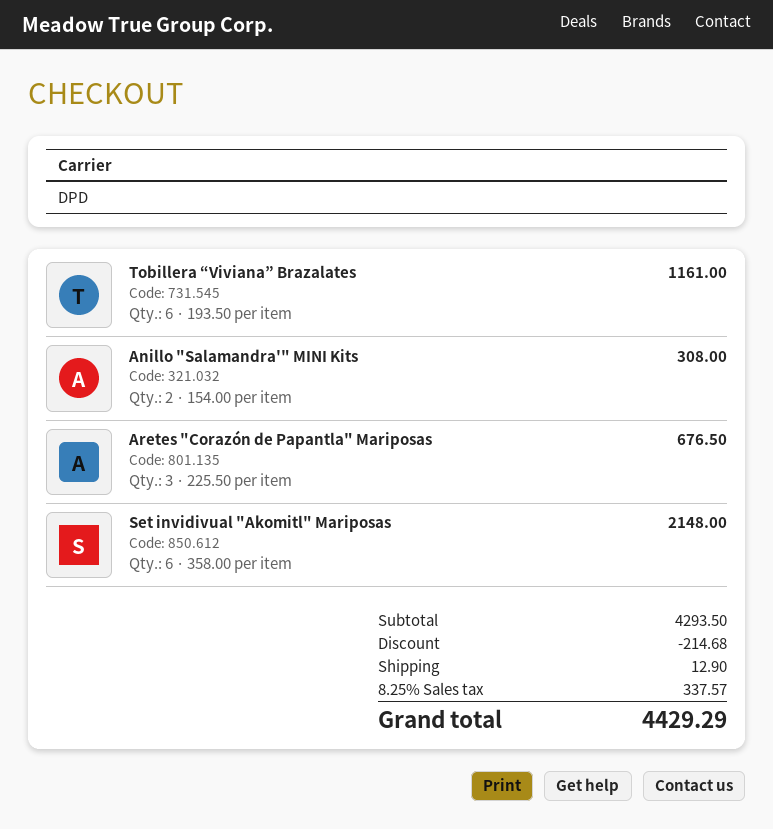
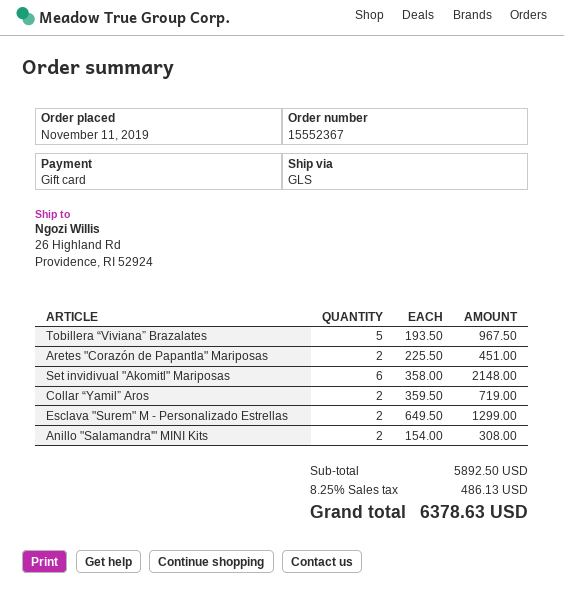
shipping method: DPD -> GLS
Tobillera “Viviana” Brazalates: 6 x 193.50 = 1161.00 -> 5 x 193.50 = 967.50
Aretes "Corazón de Papantla" Mariposas: 3 x 225.50 = 676.50 -> 2 x 225.50 = 451.00
Collar “Yamil” Aros: none -> 2 x 359.50 = 719.00
Esclava "Surem" M - Personalizado Estrellas: none -> 2 x 649.50 = 1299.00
subtotal: 4293.50 -> 5892.50
discount: 214.68 -> none
shipping: 12.90 -> none
tax: 8.25% = 337.57 -> 8.25% = 486.13
total: 4429.29 -> 6378.63

